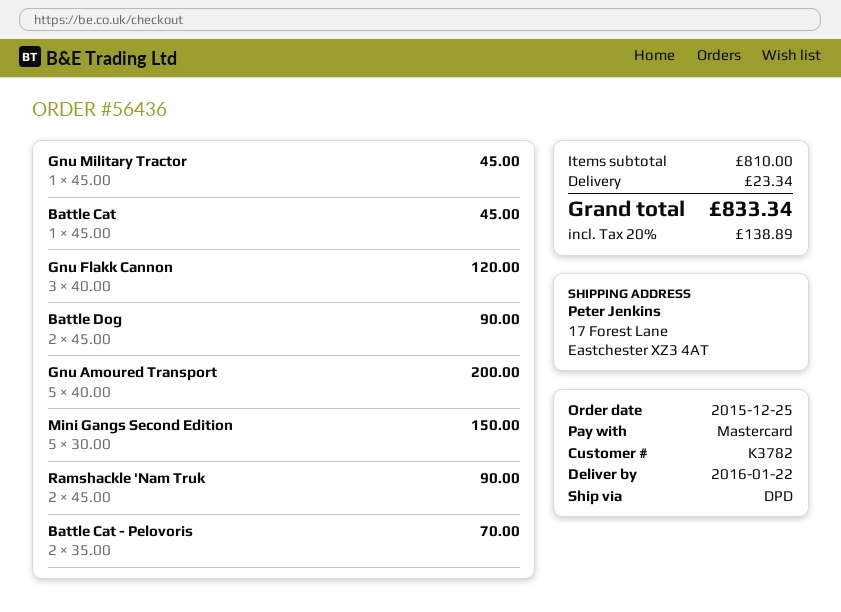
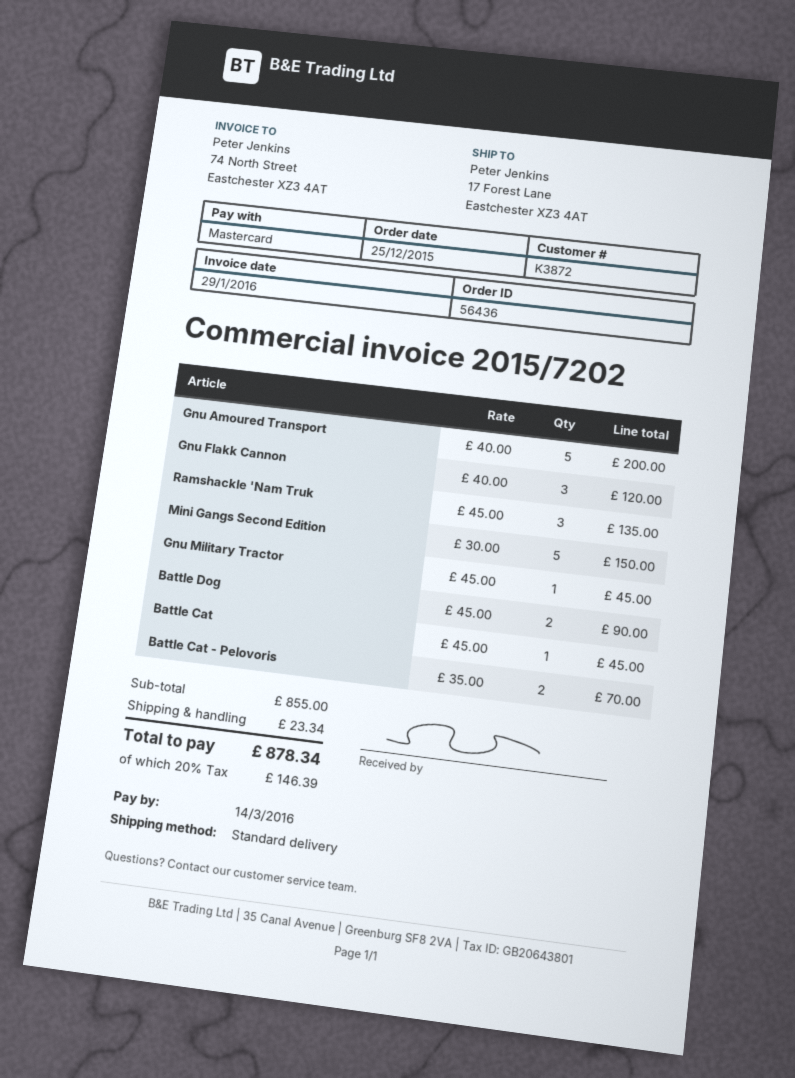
customer number: K3782 -> K3872
shipping method: DPD -> standard
Ramshackle 'Nam Truk: 2 x 45.00 = 90.00 -> 3 x 45.00 = 135.00
subtotal: 810.00 -> 855.00
tax: 20% = 138.89 -> 20% = 146.39
total: 833.34 -> 878.34

